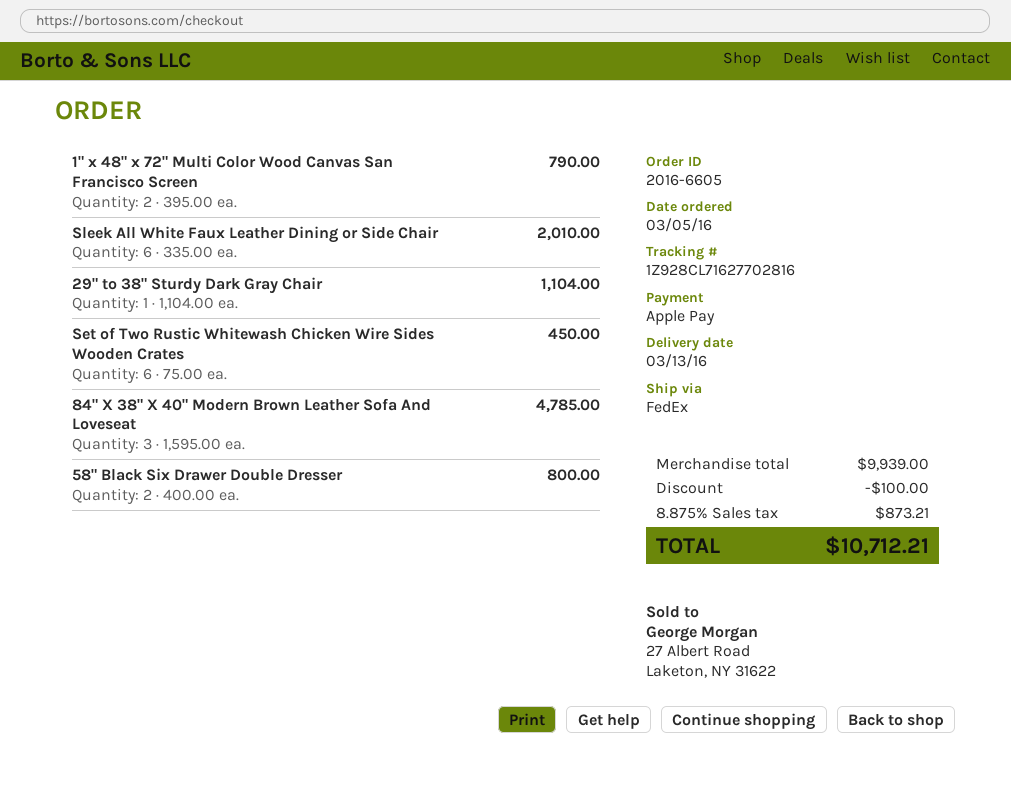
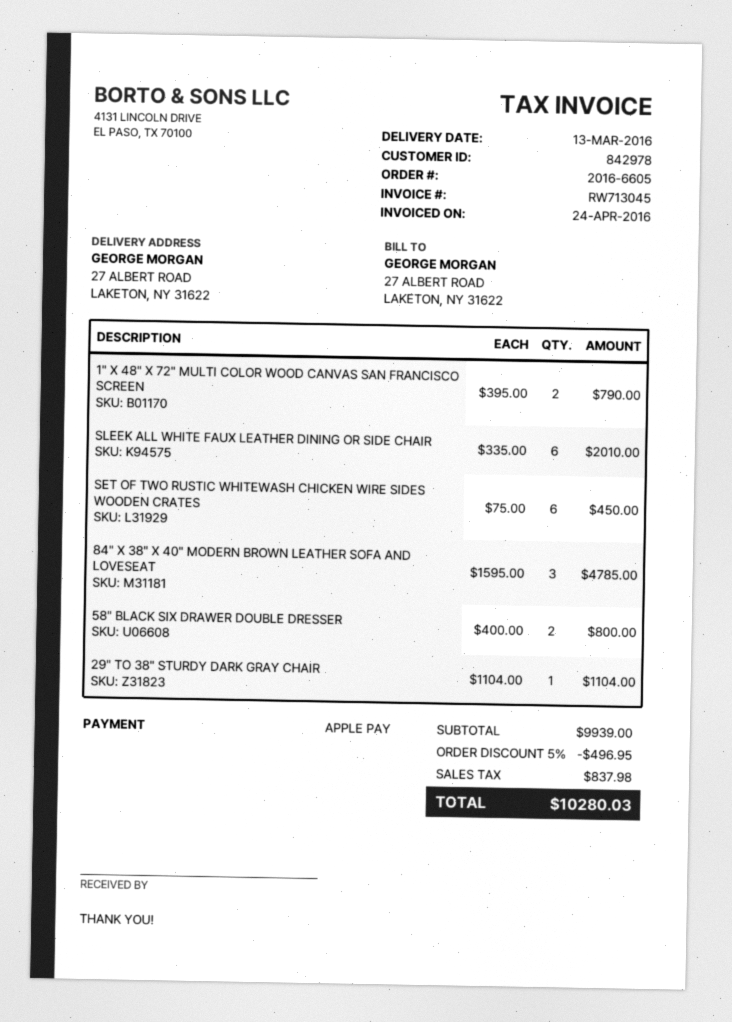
discount: 100.00 -> 496.95
tax: 873.21 -> 837.98
total: 10712.21 -> 10280.03

